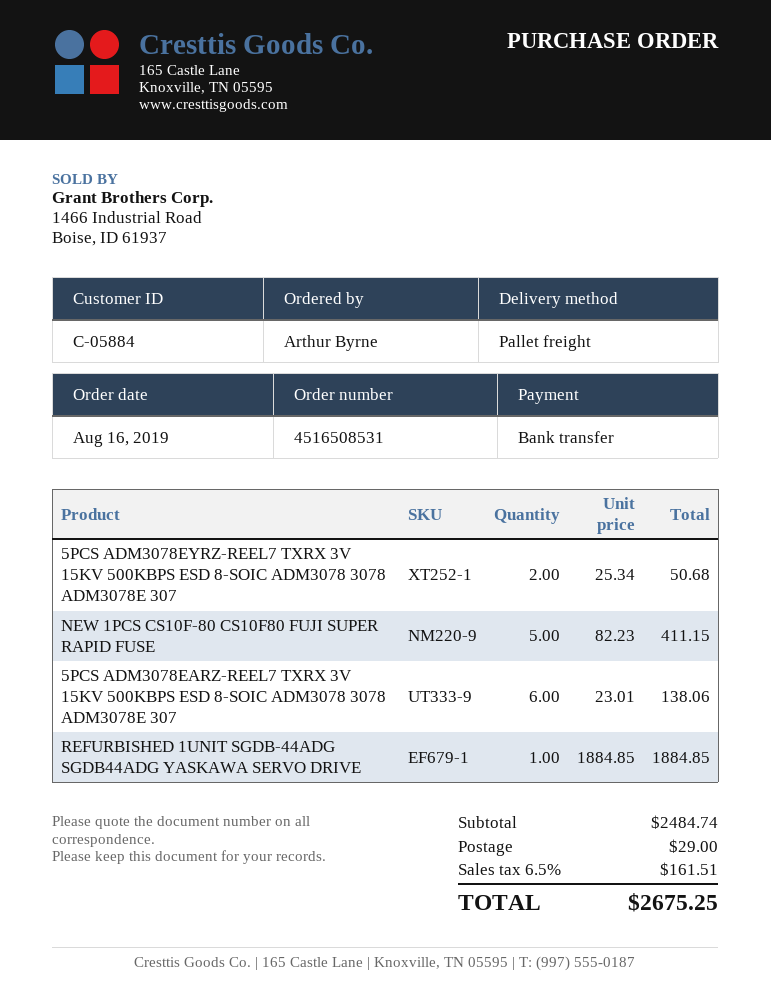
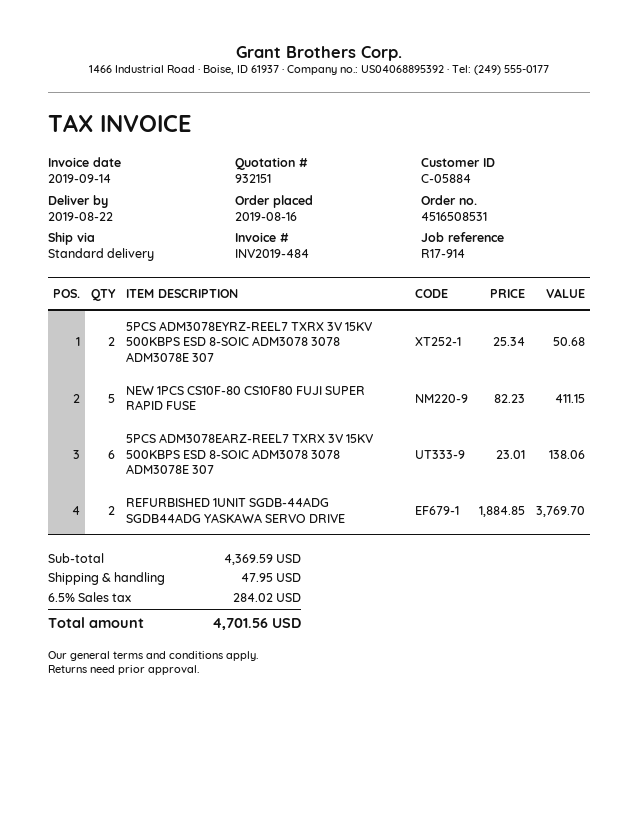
shipping method: pallet freight -> standard
REFURBISHED 1UNIT SGDB-44ADG SGDB44ADG YASKAWA SERVO DRIVE: 1 x 1884.85 = 1884.85 -> 2 x 1884.85 = 3769.70
subtotal: 2484.74 -> 4369.59
shipping: 29.00 -> 47.95
tax: 6.5% = 161.51 -> 6.5% = 284.02
total: 2675.25 -> 4701.56

